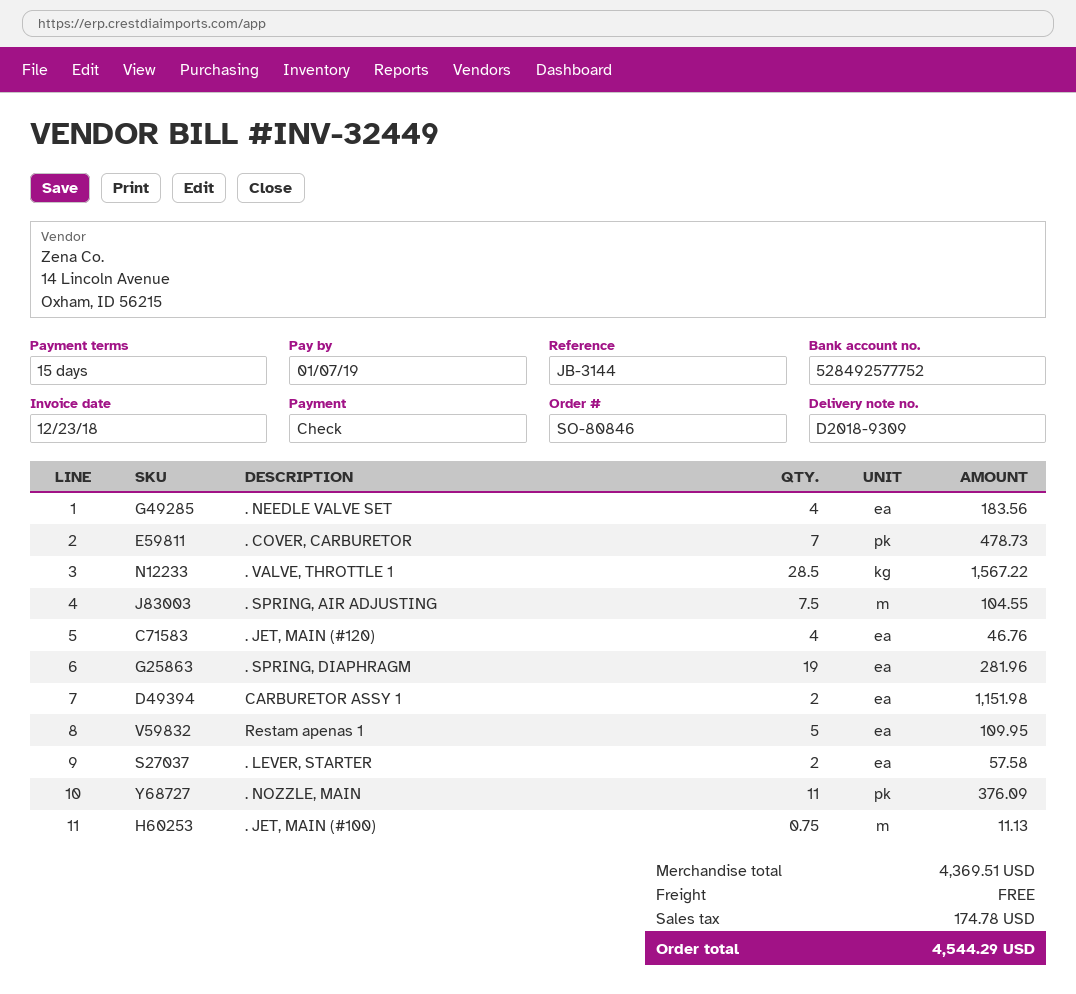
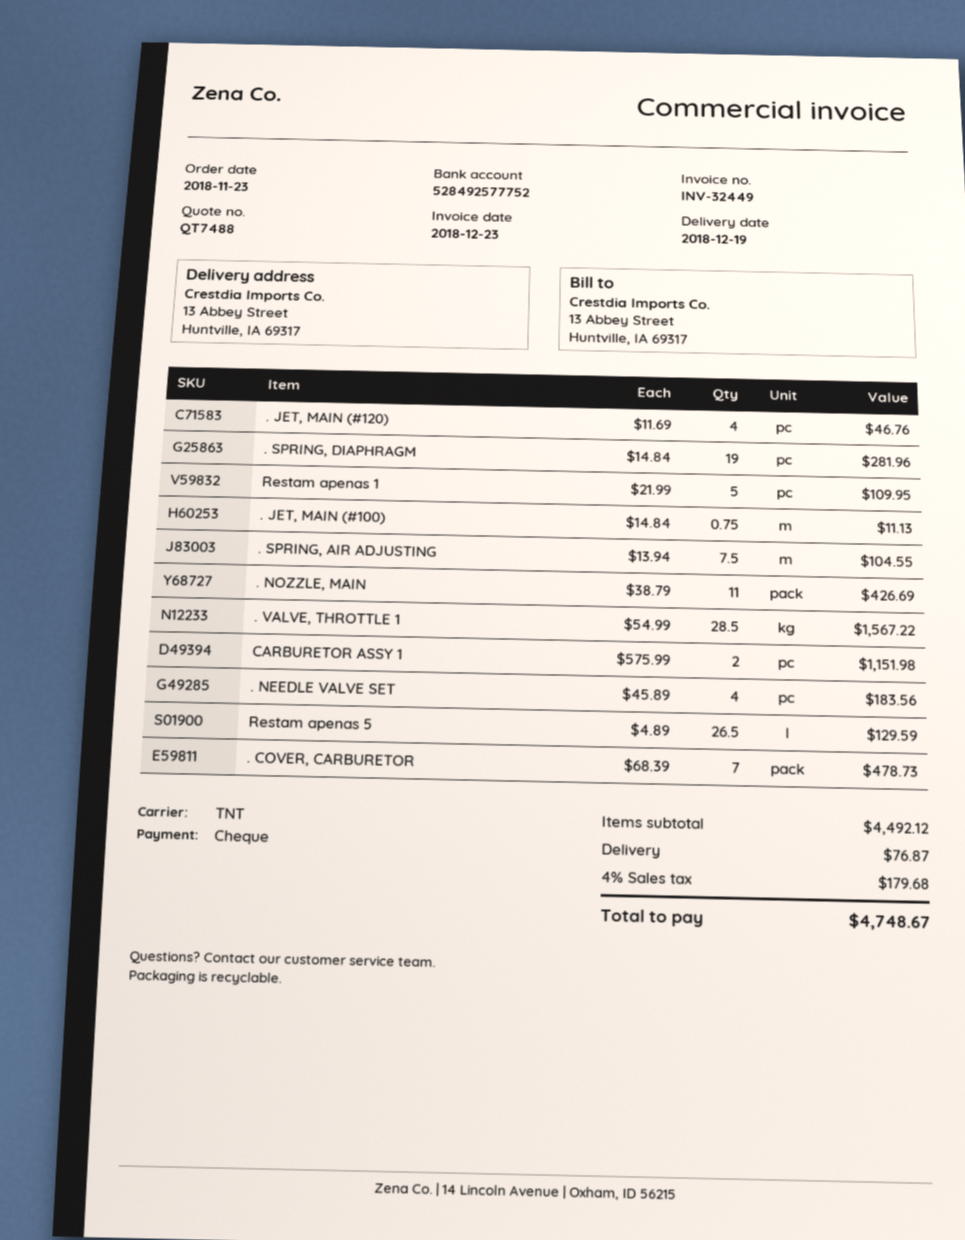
. LEVER, STARTER: 2 for 57.58 -> none
. NOZZLE, MAIN: 11 for 376.09 -> 11 for 426.69
Restam apenas 5: none -> 26.5 for 129.59
subtotal: 4369.51 -> 4492.12
shipping: 0.00 -> 76.87
tax: 174.78 -> 179.68
total: 4544.29 -> 4748.67

